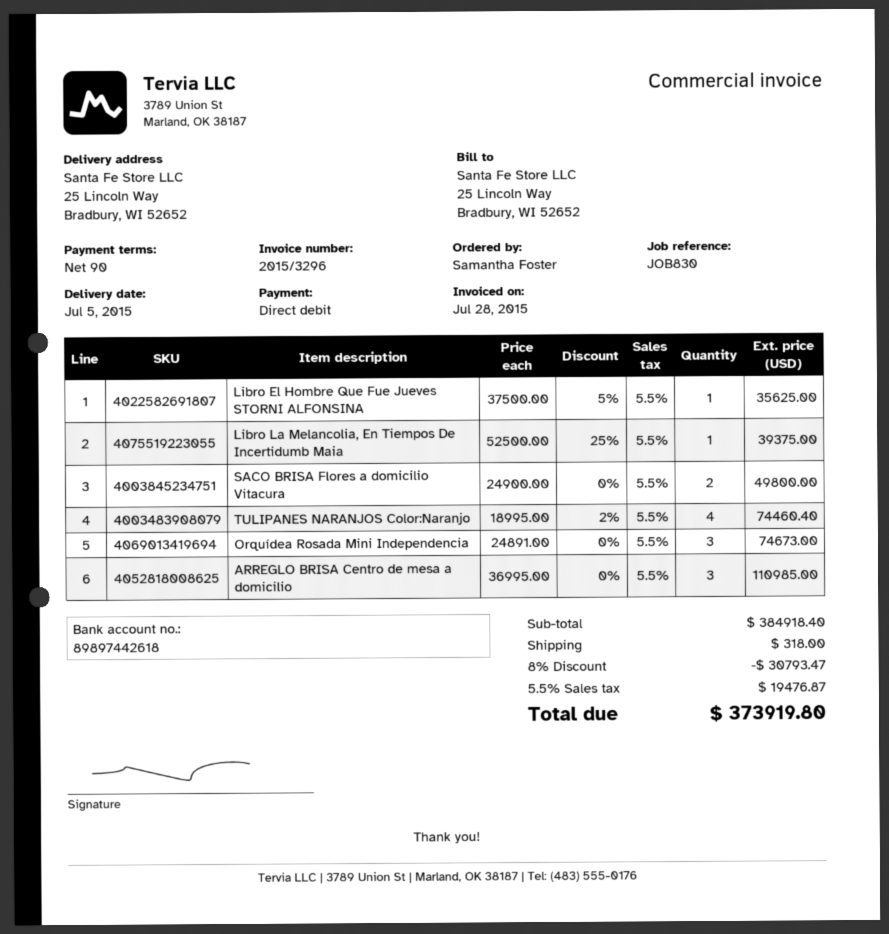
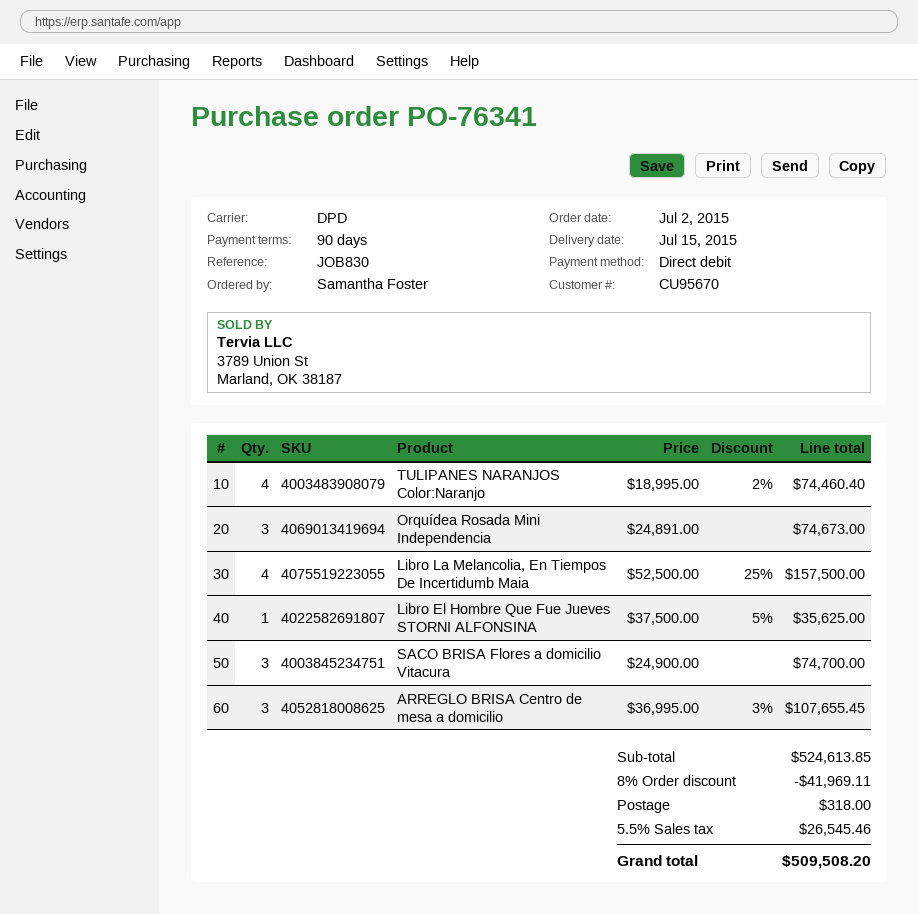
delivery date: 2015-07-05 -> 2015-07-15
Libro La Melancolia, En Tiempos De Incertidumb Maia: 1 x 52500.00 - 25% = 39375.00 -> 4 x 52500.00 - 25% = 157500.00
SACO BRISA Flores a domicilio Vitacura: 2 x 24900.00 = 49800.00 -> 3 x 24900.00 = 74700.00
ARREGLO BRISA Centro de mesa a domicilio: 3 x 36995.00 = 110985.00 -> 3 x 36995.00 - 3% = 107655.45
subtotal: 384918.40 -> 524613.85
discount: 8% = 30793.47 -> 8% = 41969.11
tax: 5.5% = 19476.87 -> 5.5% = 26545.46
total: 373919.80 -> 509508.20

